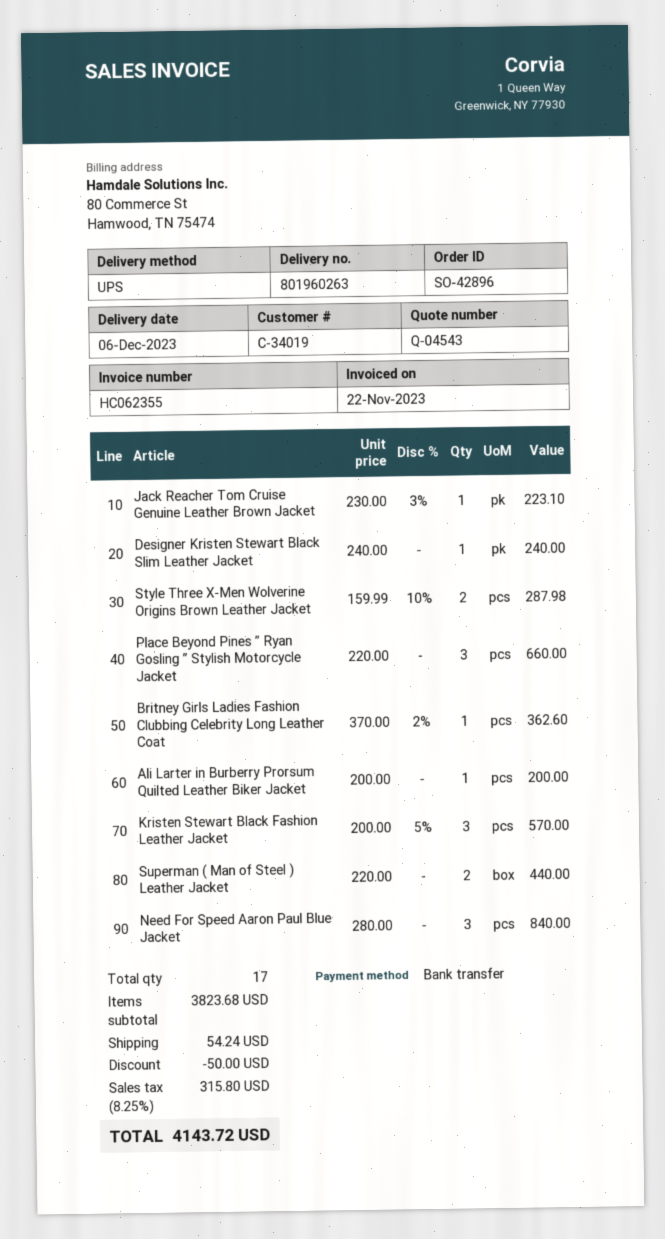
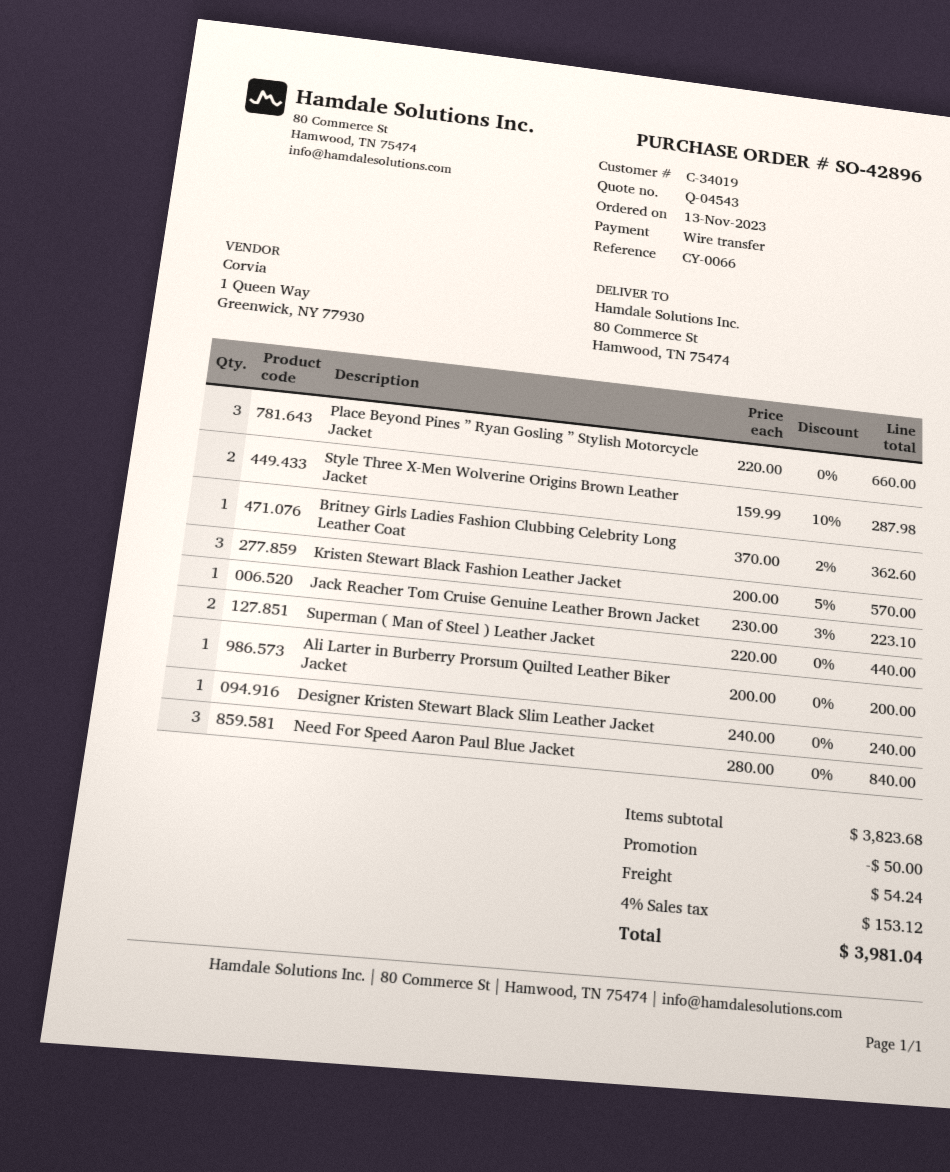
tax: 8.25% = 315.80 -> 4% = 153.12
total: 4143.72 -> 3981.04

